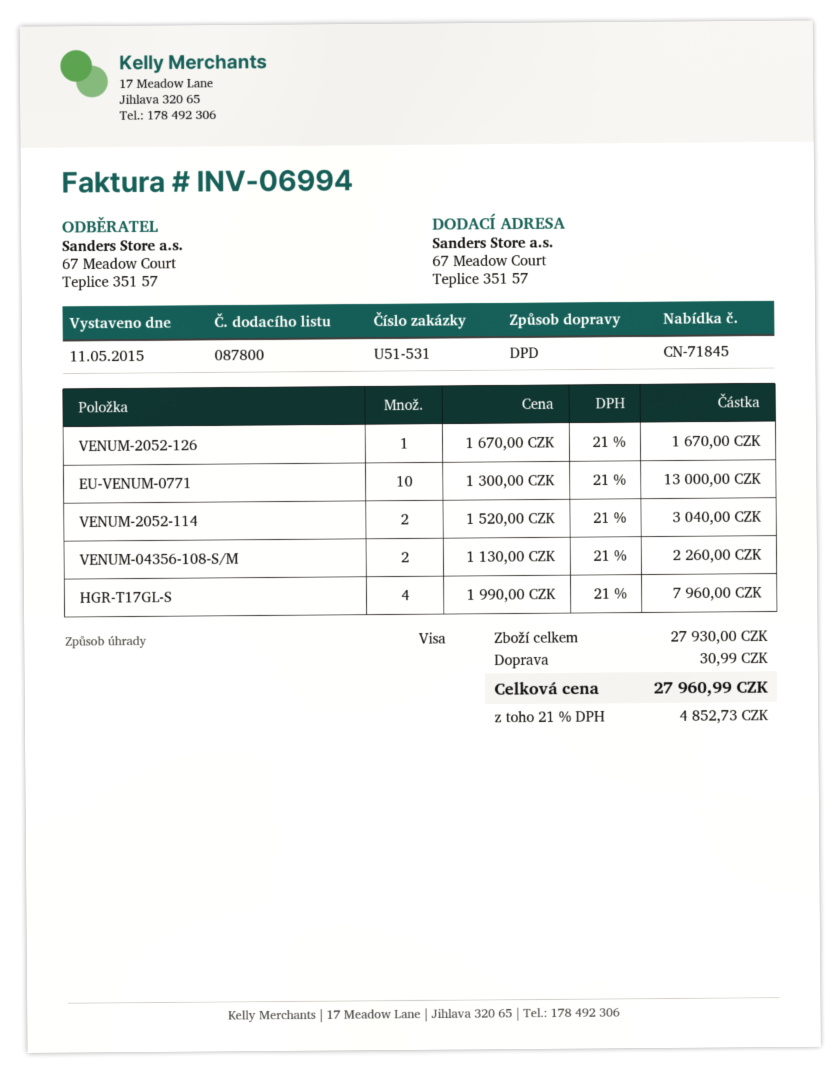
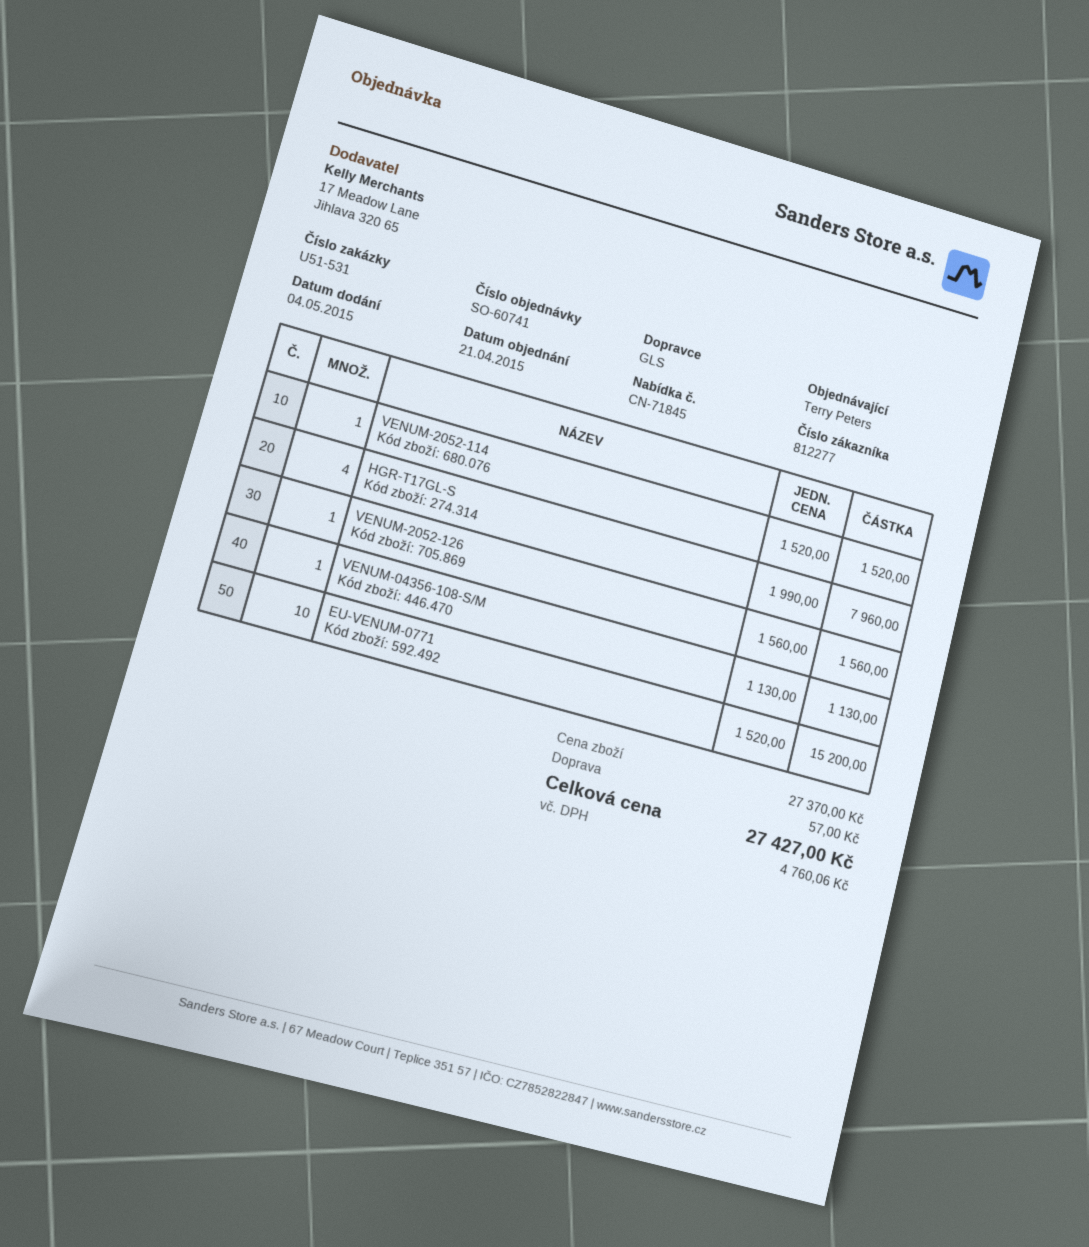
shipping method: DPD -> GLS
VENUM-2052-126: 1 x 1670.00 = 1670.00 -> 1 x 1560.00 = 1560.00
EU-VENUM-0771: 10 x 1300.00 = 13000.00 -> 10 x 1520.00 = 15200.00
VENUM-2052-114: 2 x 1520.00 = 3040.00 -> 1 x 1520.00 = 1520.00
VENUM-04356-108-S/M: 2 x 1130.00 = 2260.00 -> 1 x 1130.00 = 1130.00
subtotal: 27930.00 -> 27370.00
shipping: 30.99 -> 57.00
tax: 4852.73 -> 4760.06
total: 27960.99 -> 27427.00

